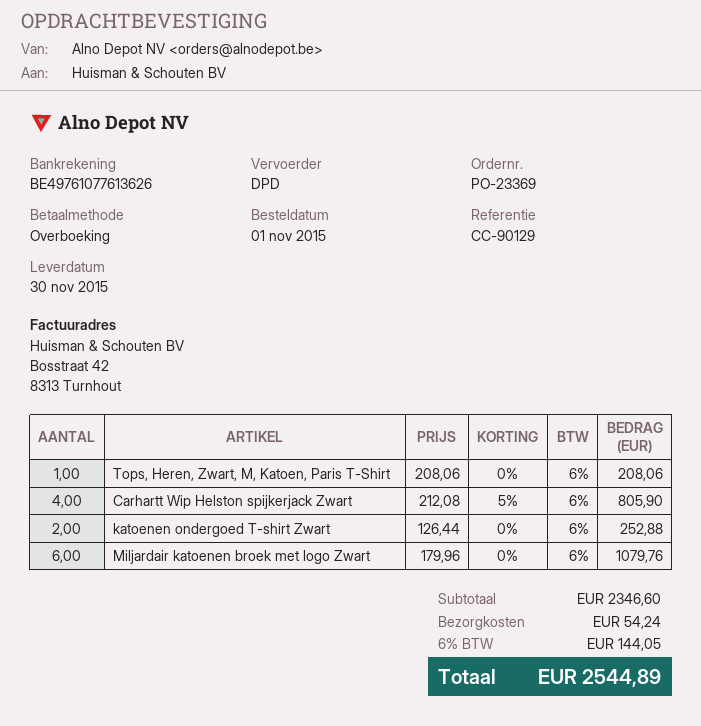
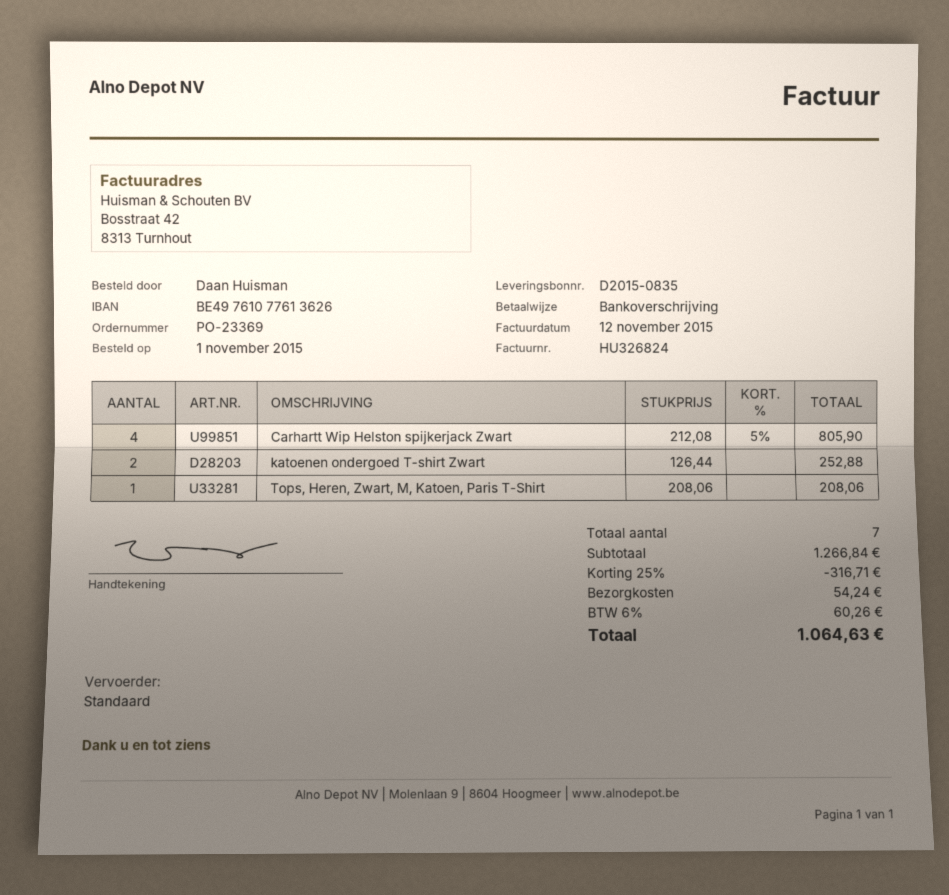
shipping method: DPD -> standard
Miljardair katoenen broek met logo Zwart: 6 x 179.96 = 1079.76 -> none
subtotal: 2346.60 -> 1266.84
discount: none -> 25% = 316.71
tax: 6% = 144.05 -> 6% = 60.26
total: 2544.89 -> 1064.63

